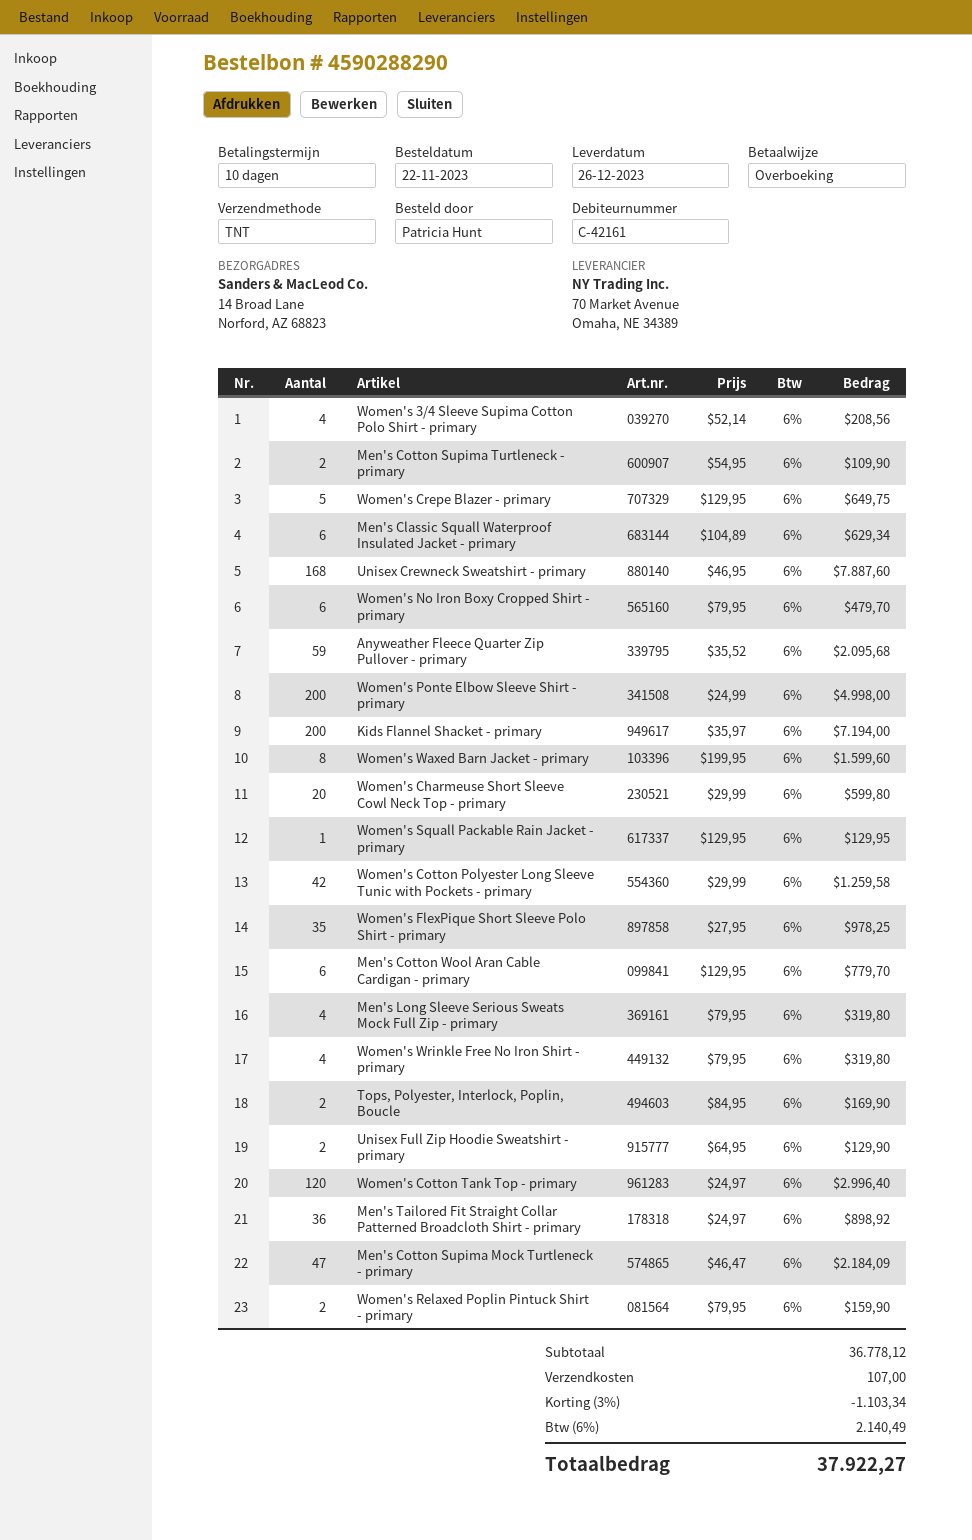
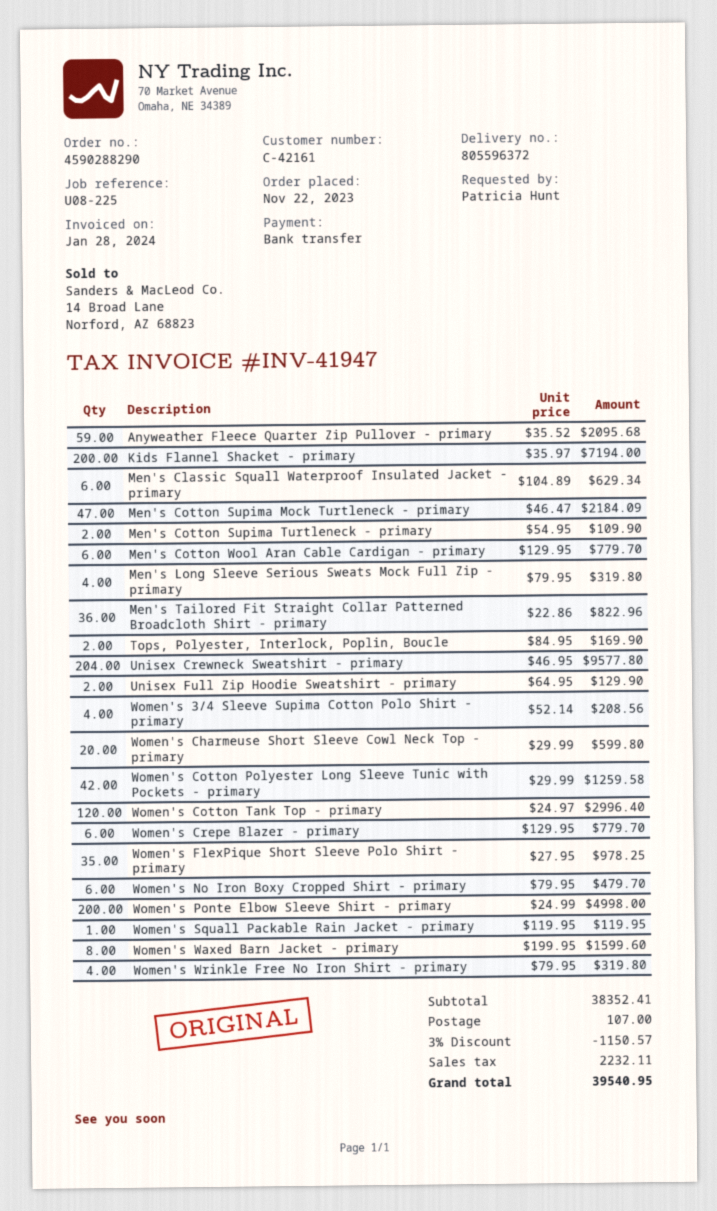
Women's Crepe Blazer - primary: 5 x 129.95 = 649.75 -> 6 x 129.95 = 779.70
Unisex Crewneck Sweatshirt - primary: 168 x 46.95 = 7887.60 -> 204 x 46.95 = 9577.80
Women's Squall Packable Rain Jacket - primary: 1 x 129.95 = 129.95 -> 1 x 119.95 = 119.95
Men's Tailored Fit Straight Collar Patterned Broadcloth Shirt - primary: 36 x 24.97 = 898.92 -> 36 x 22.86 = 822.96
Women's Relaxed Poplin Pintuck Shirt - primary: 2 x 79.95 = 159.90 -> none
subtotal: 36778.12 -> 38352.41
discount: 3% = 1103.34 -> 3% = 1150.57
tax: 2140.49 -> 2232.11
total: 37922.27 -> 39540.95

